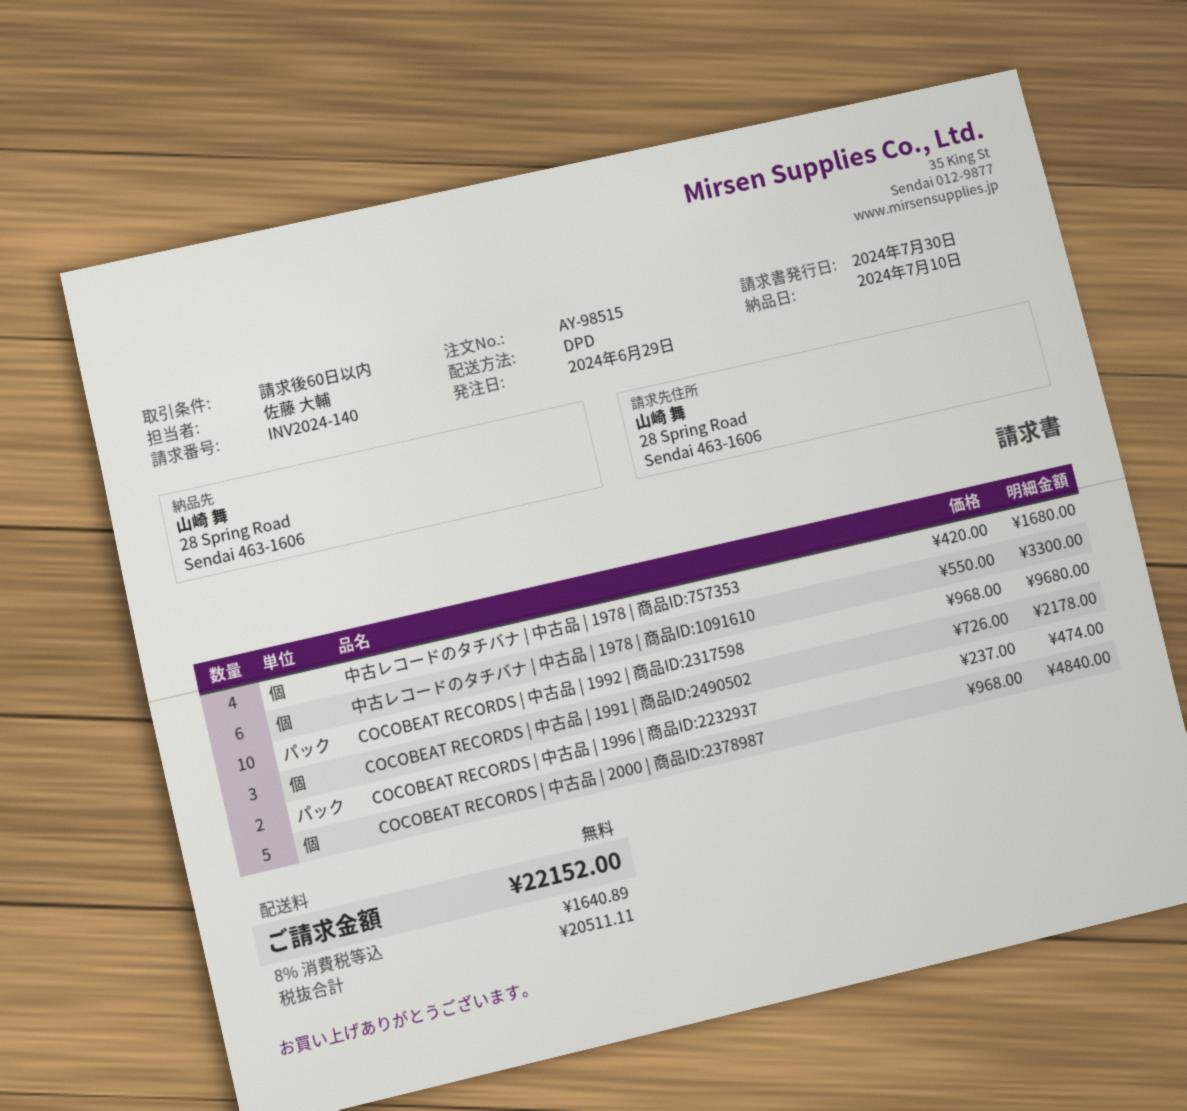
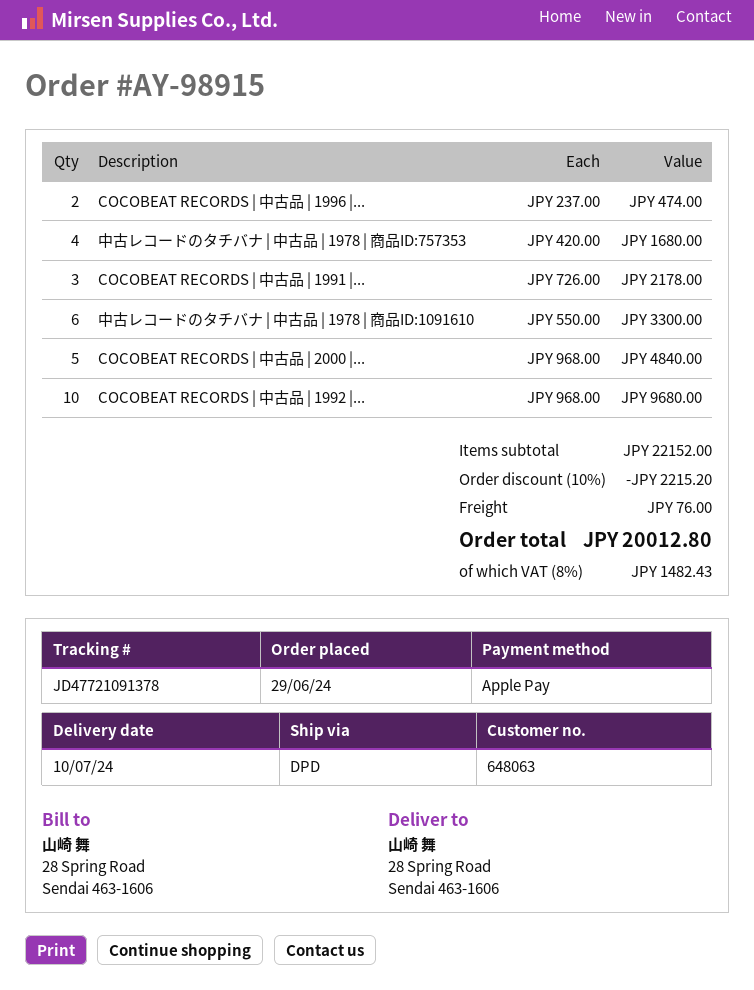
order number: AY-98515 -> AY-98915
discount: none -> 10% = 2215.20
shipping: 0.00 -> 76.00
tax: 8% = 1640.89 -> 8% = 1482.43
total: 22152.00 -> 20012.80

